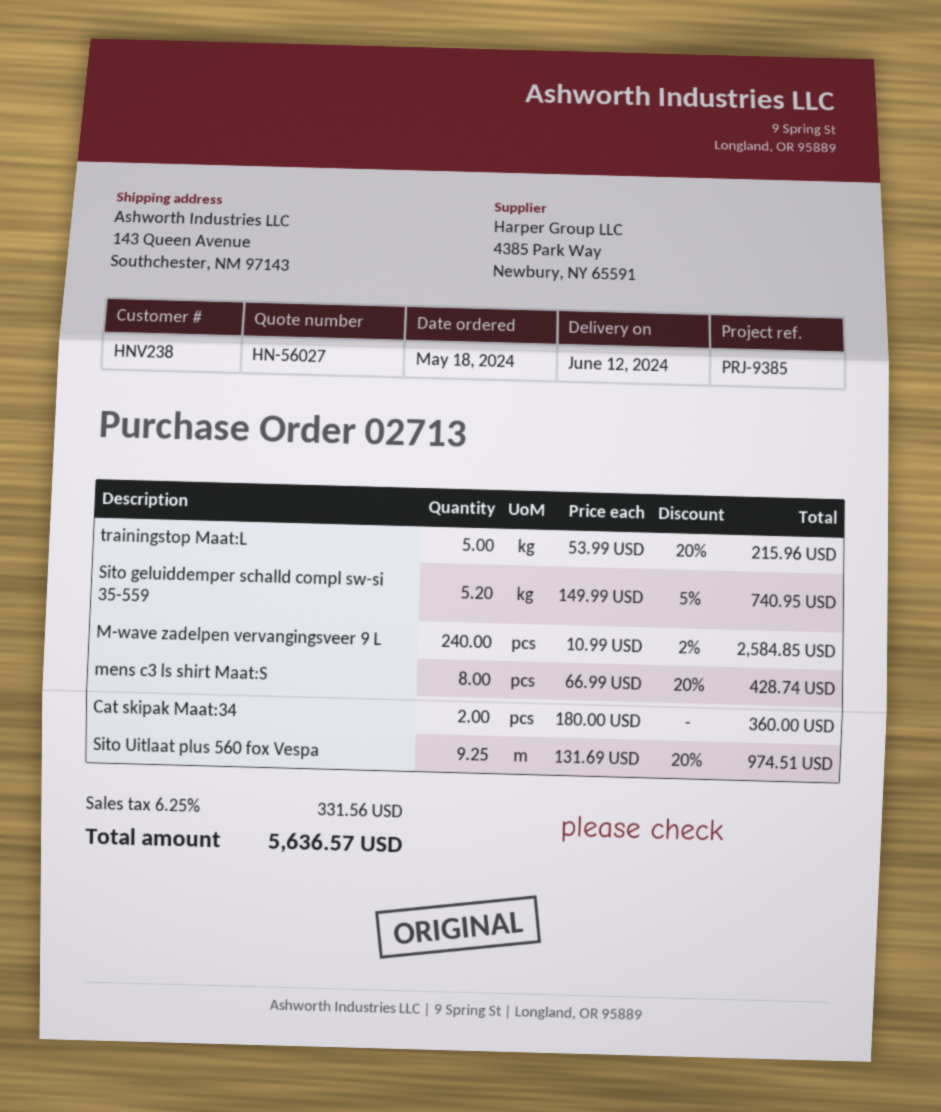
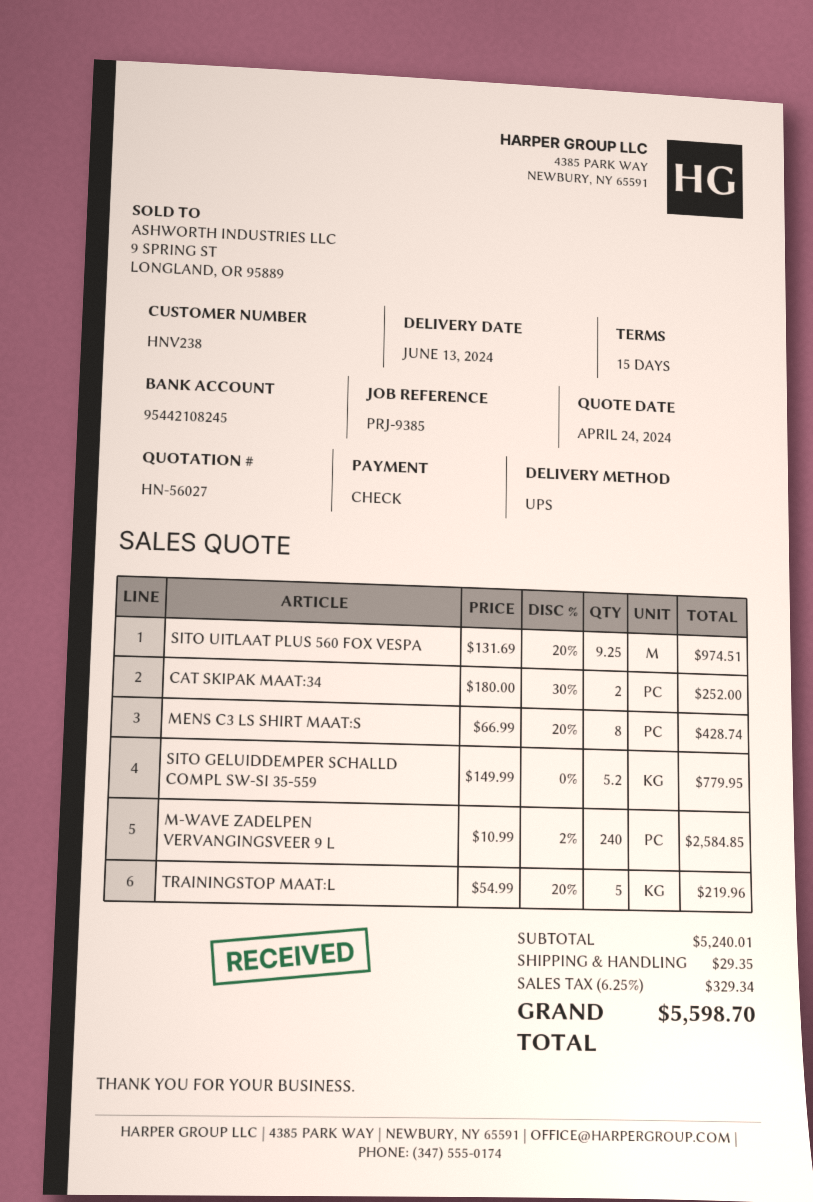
delivery date: 2024-06-12 -> 2024-06-13
trainingstop Maat:L: 5 x 53.99 - 20% = 215.96 -> 5 x 54.99 - 20% = 219.96
Sito geluiddemper schalld compl sw-si 35-559: 5.2 x 149.99 - 5% = 740.95 -> 5.2 x 149.99 = 779.95
Cat skipak Maat:34: 2 x 180.00 = 360.00 -> 2 x 180.00 - 30% = 252.00
shipping: none -> 29.35
tax: 6.25% = 331.56 -> 6.25% = 329.34
total: 5636.57 -> 5598.70

